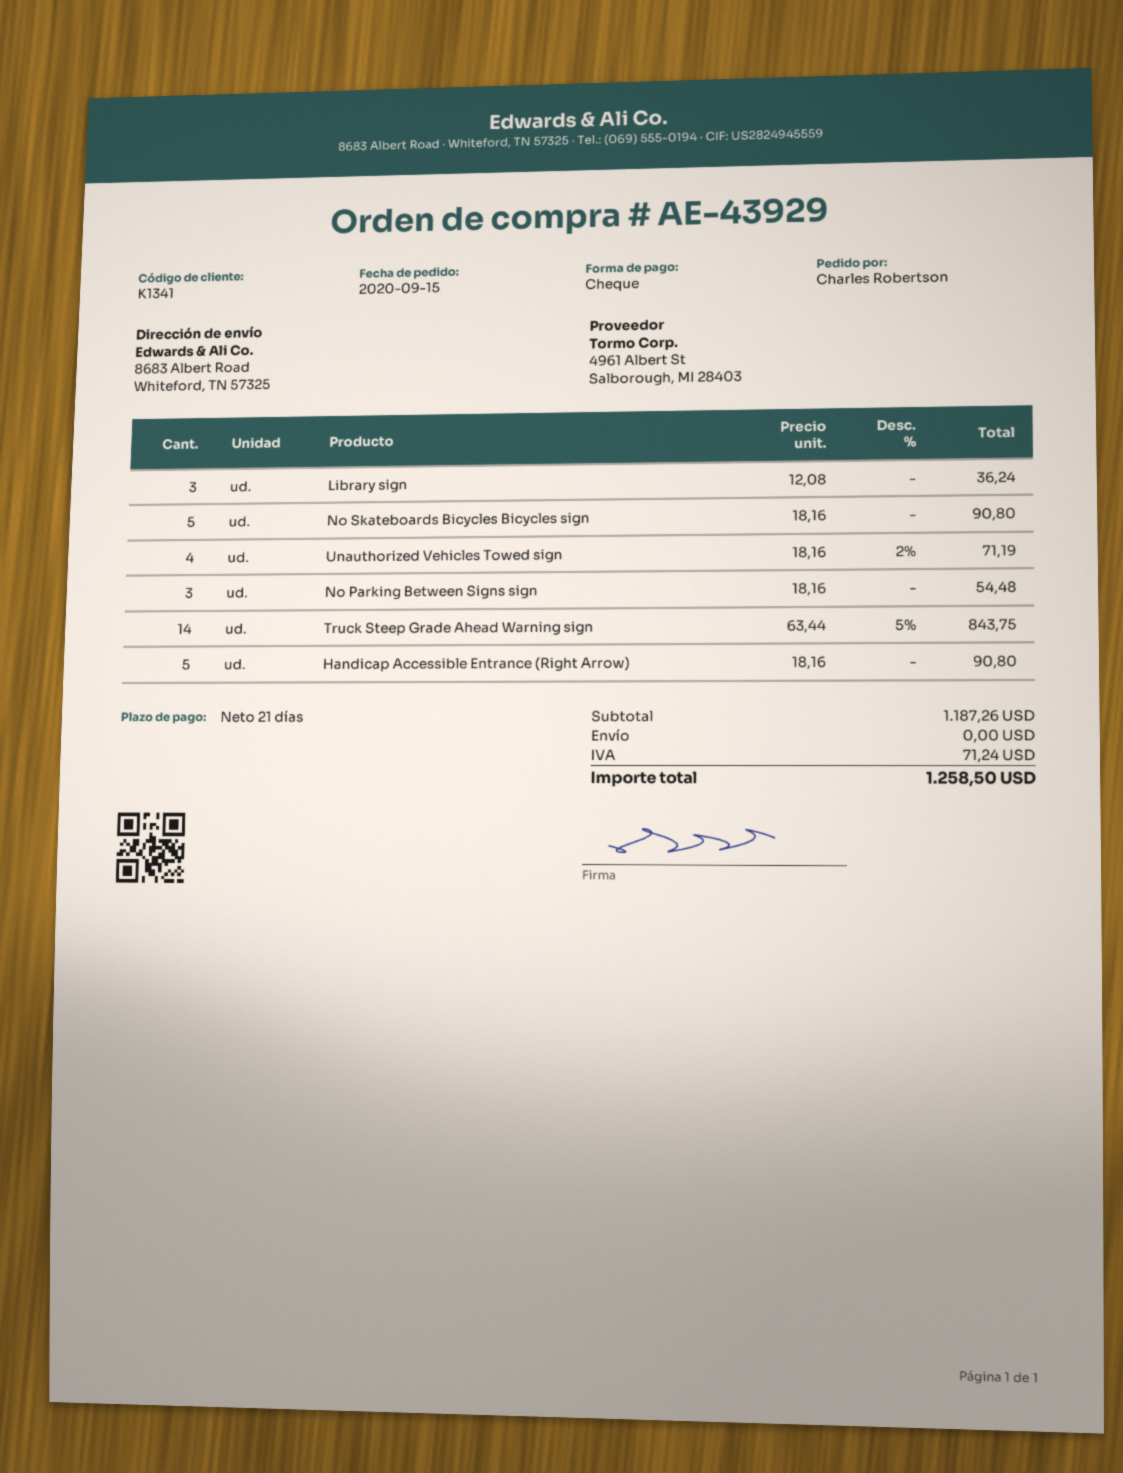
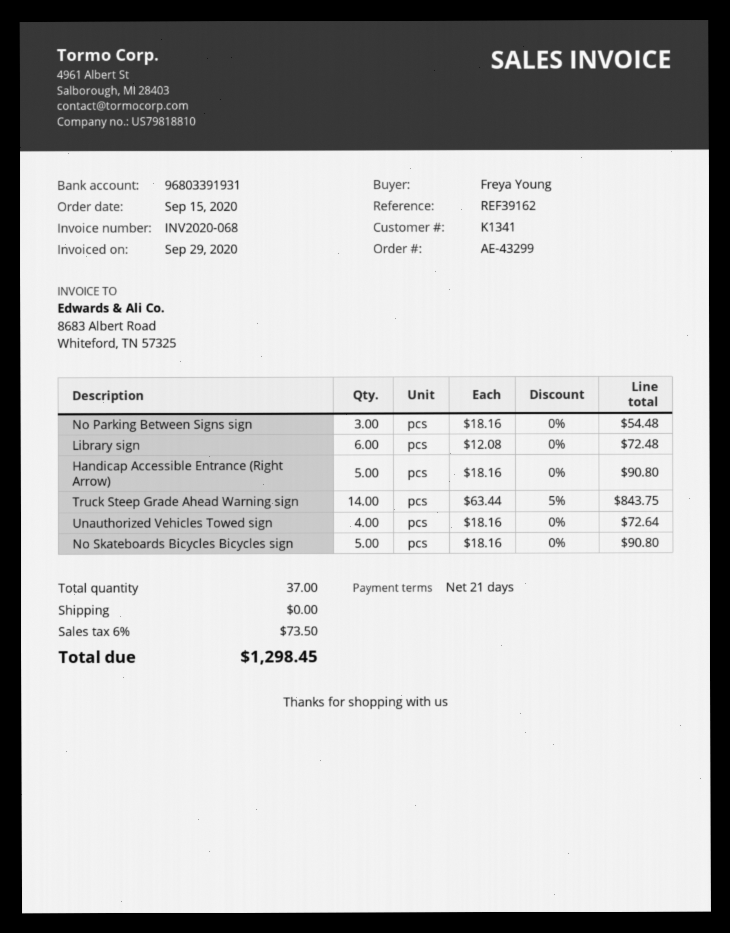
order number: AE-43929 -> AE-43299
ordered by: Charles Robertson -> Freya Young
Library sign: 3 x 12.08 = 36.24 -> 6 x 12.08 = 72.48
Unauthorized Vehicles Towed sign: 4 x 18.16 - 2% = 71.19 -> 4 x 18.16 = 72.64
tax: 71.24 -> 73.50
total: 1258.50 -> 1298.45

